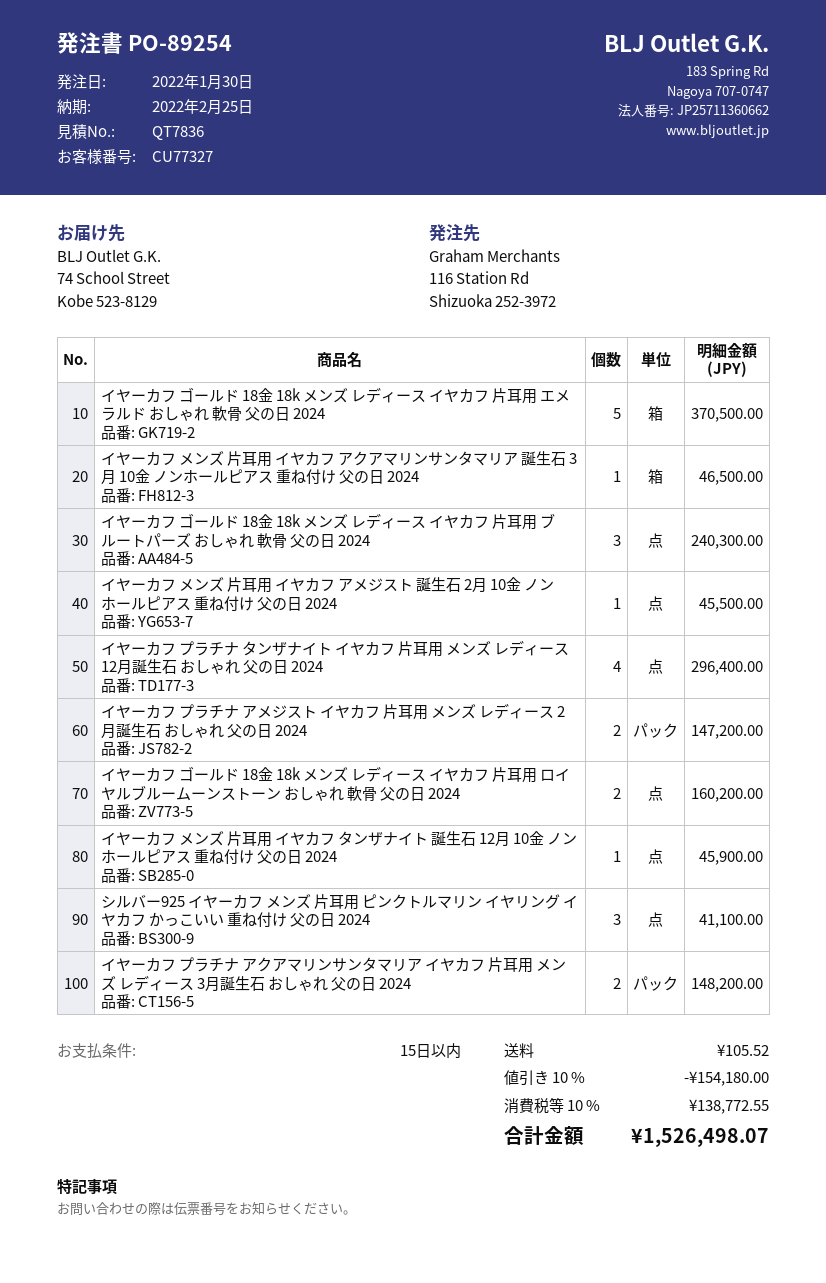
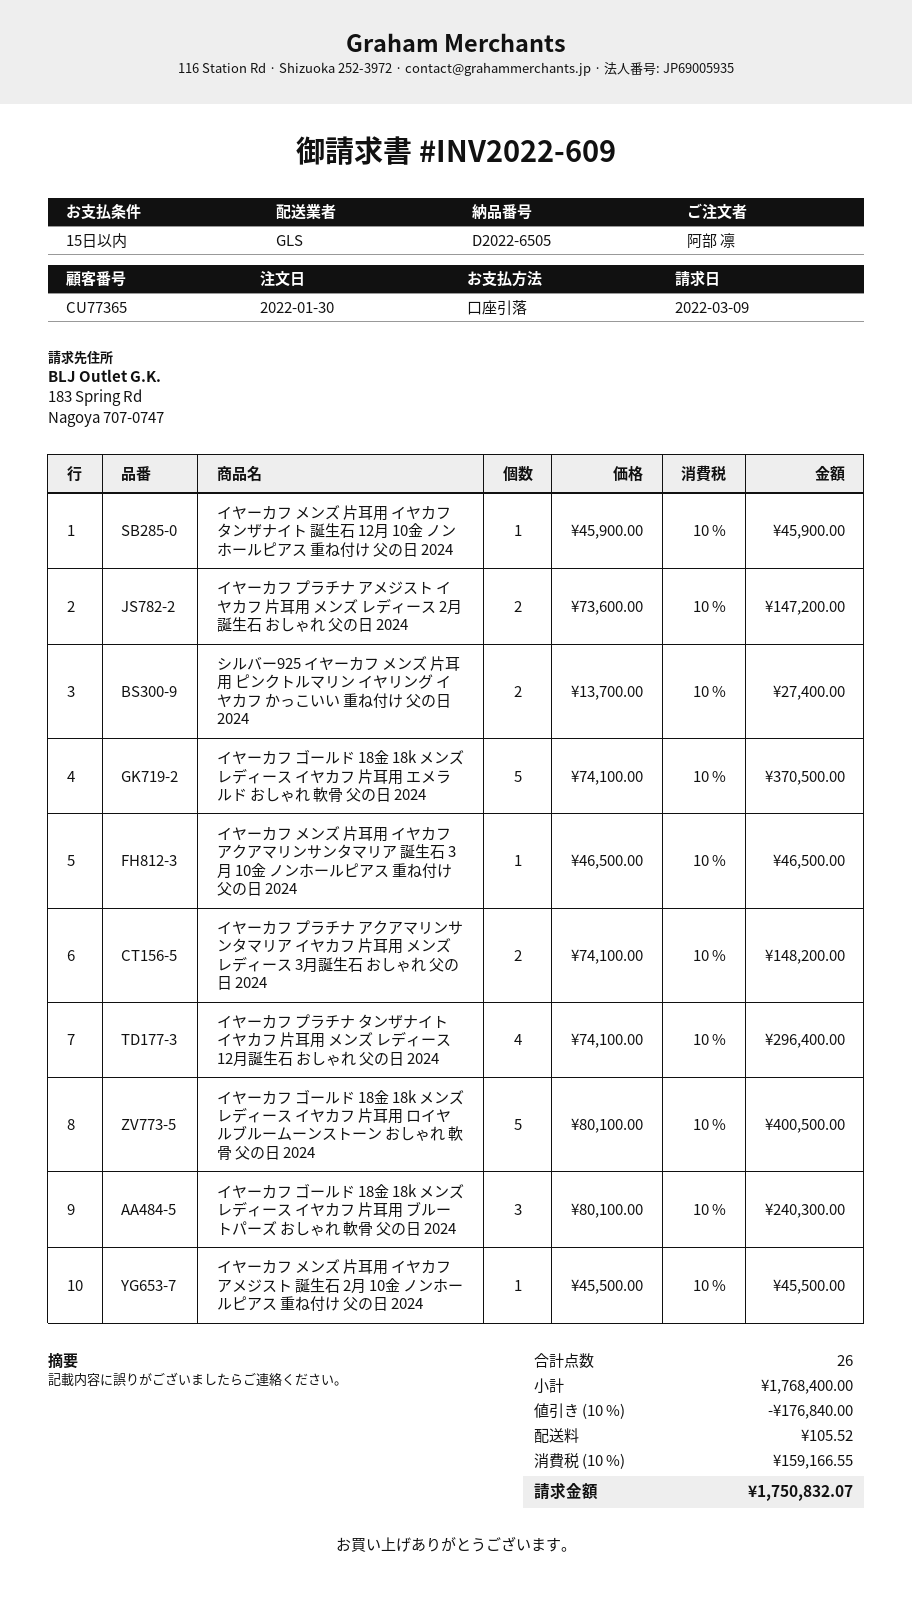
customer number: CU77327 -> CU77365
イヤーカフ ゴールド 18金 18k メンズ レディース イヤカフ 片耳用 ロイヤルブルームーンストーン おしゃれ 軟骨 父の日 2024: 2 for 160200.00 -> 5 for 400500.00
シルバー925 イヤーカフ メンズ 片耳用 ピンクトルマリン イヤリング イヤカフ かっこいい 重ね付け 父の日 2024: 3 for 41100.00 -> 2 for 27400.00
discount: 10% = 154180.00 -> 10% = 176840.00
tax: 10% = 138772.55 -> 10% = 159166.55
total: 1526498.07 -> 1750832.07

